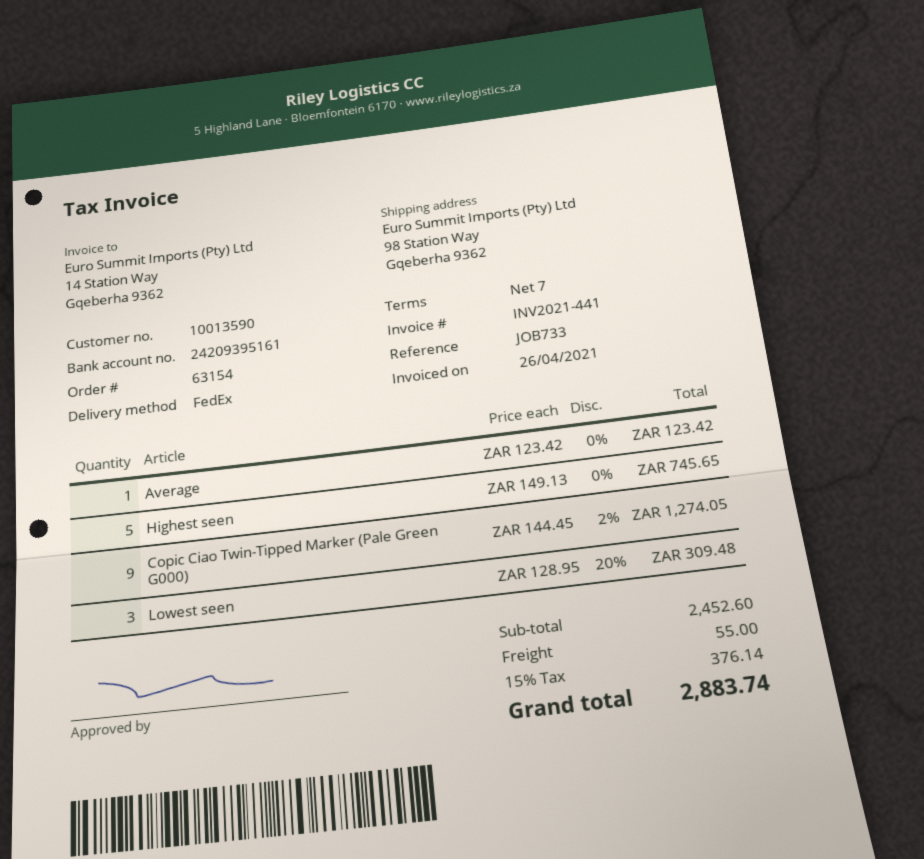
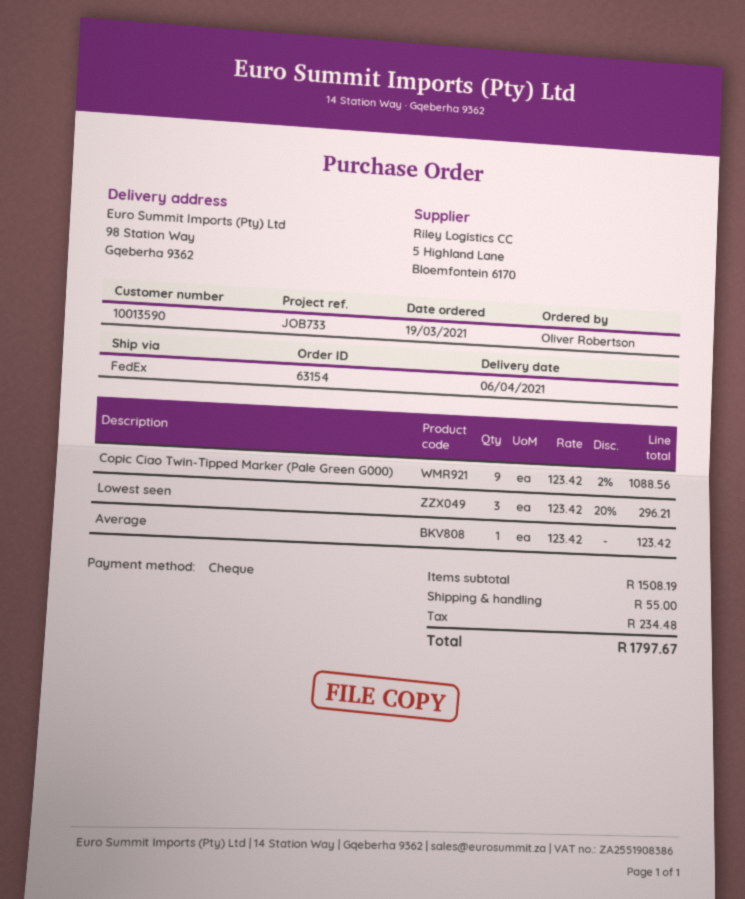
Highest seen: 5 x 149.13 = 745.65 -> none
Copic Ciao Twin-Tipped Marker (Pale Green G000): 9 x 144.45 - 2% = 1274.05 -> 9 x 123.42 - 2% = 1088.56
Lowest seen: 3 x 128.95 - 20% = 309.48 -> 3 x 123.42 - 20% = 296.21
subtotal: 2452.60 -> 1508.19
tax: 376.14 -> 234.48
total: 2883.74 -> 1797.67

